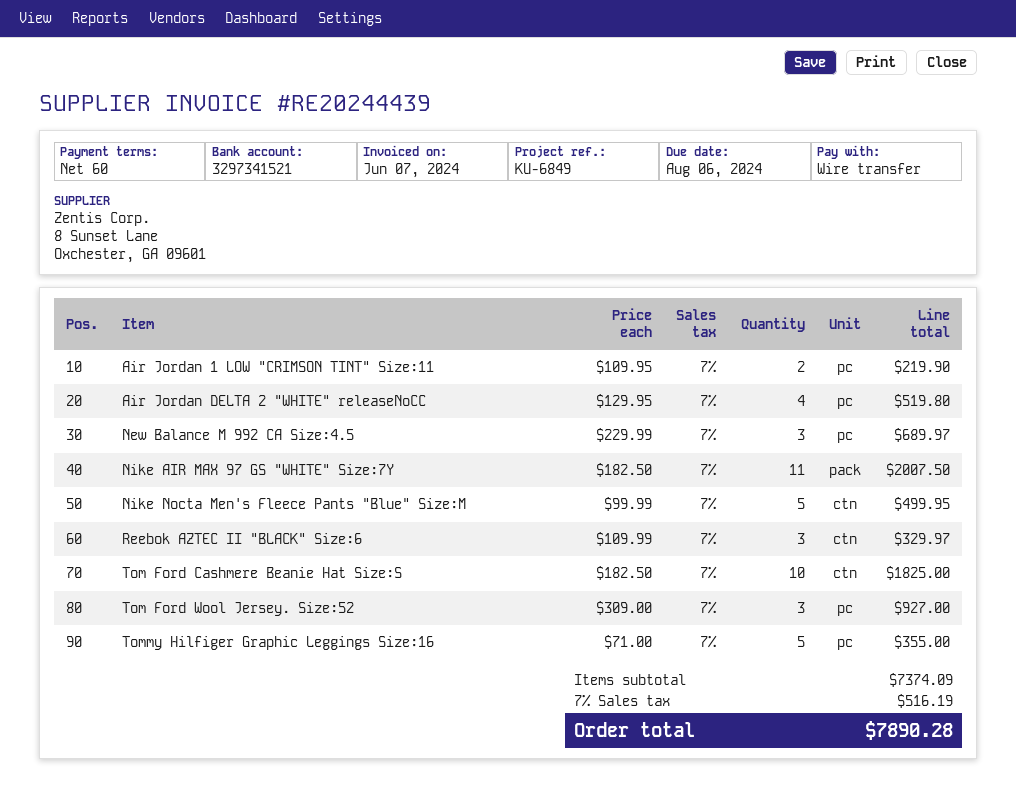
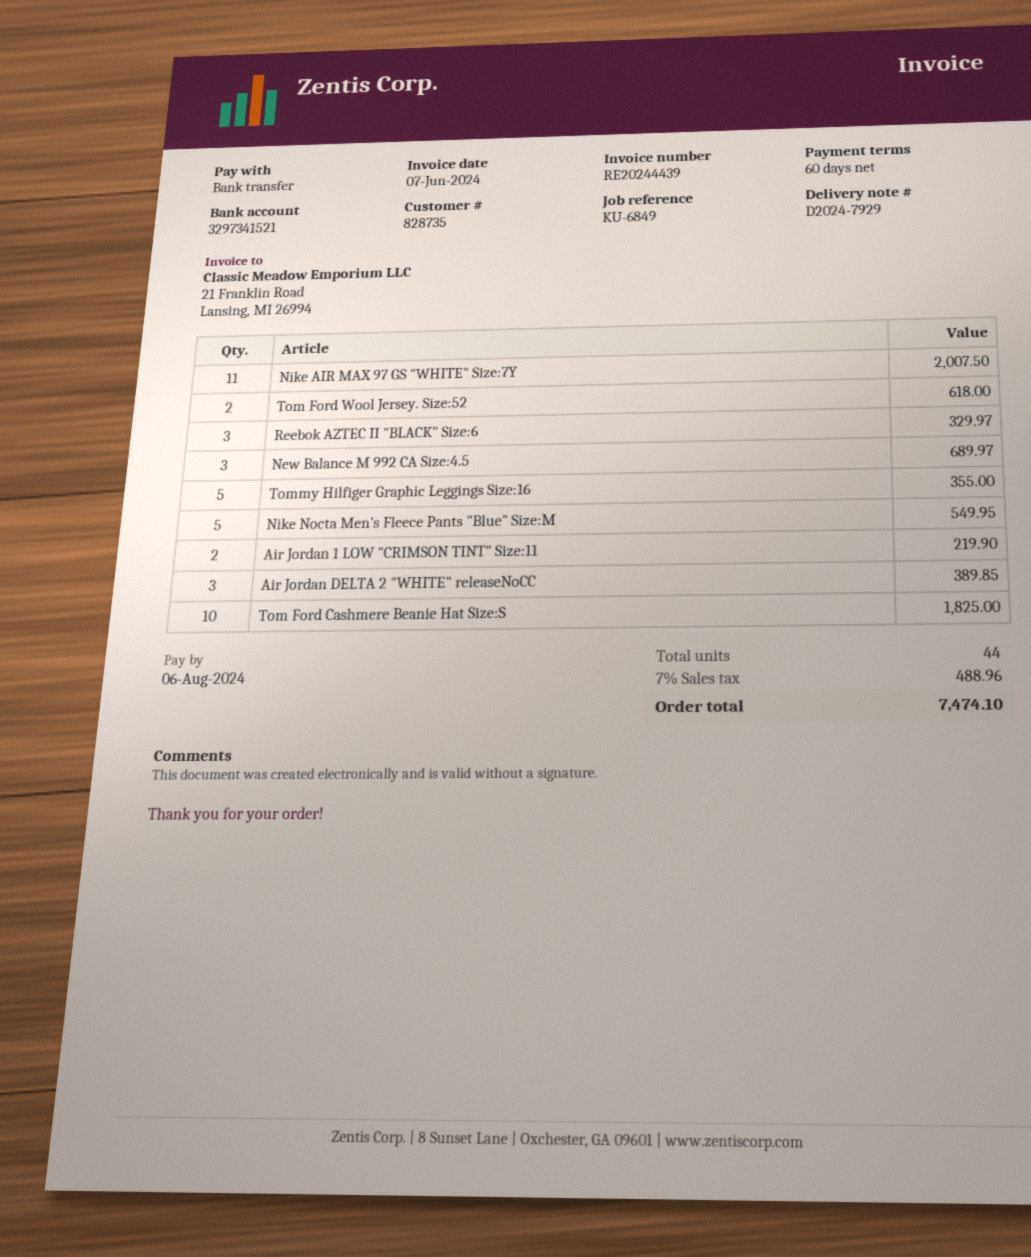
Air Jordan DELTA 2 "WHITE" releaseNoCC: 4 for 519.80 -> 3 for 389.85
Nike Nocta Men's Fleece Pants "Blue" Size:M: 5 for 499.95 -> 5 for 549.95
Tom Ford Wool Jersey. Size:52: 3 for 927.00 -> 2 for 618.00
tax: 7% = 516.19 -> 7% = 488.96
total: 7890.28 -> 7474.10

